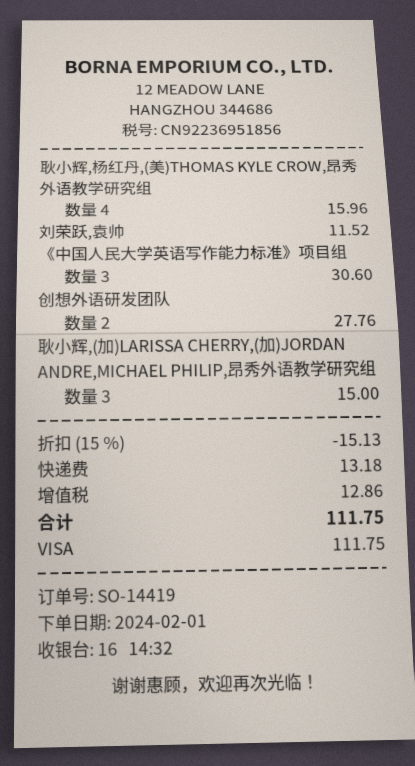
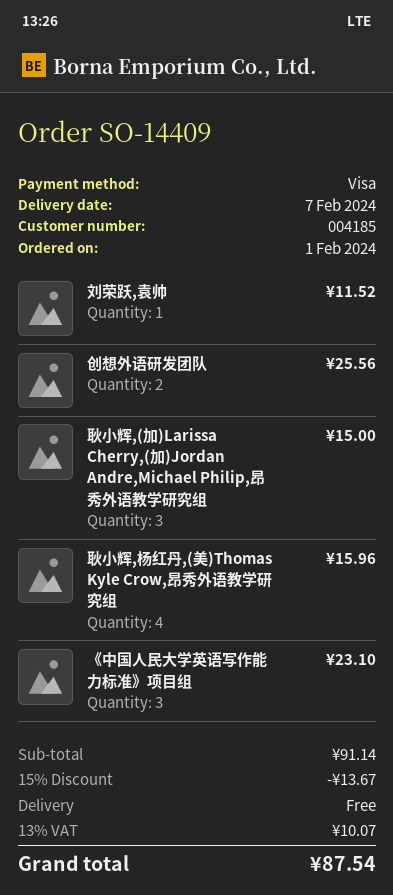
order number: SO-14419 -> SO-14409
《中国人民大学英语写作能力标准》项目组: 3 for 30.60 -> 3 for 23.10
创想外语研发团队: 2 for 27.76 -> 2 for 25.56
discount: 15% = 15.13 -> 15% = 13.67
shipping: 13.18 -> 0.00
tax: 12.86 -> 10.07
total: 111.75 -> 87.54

